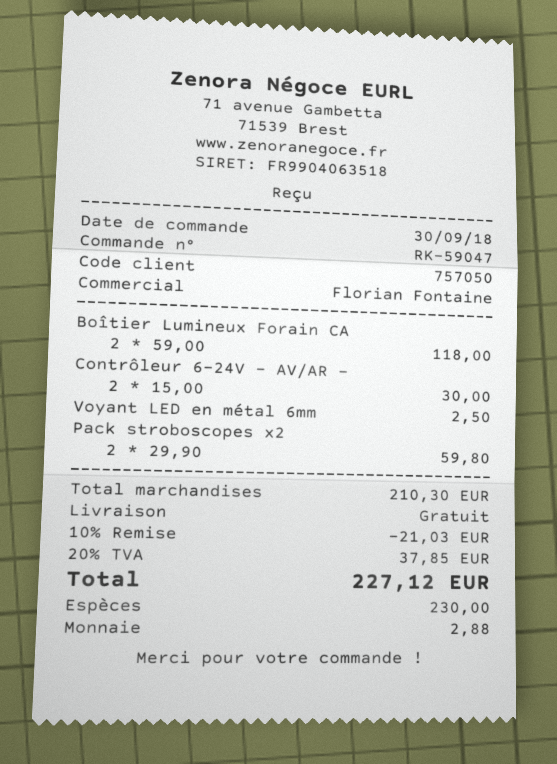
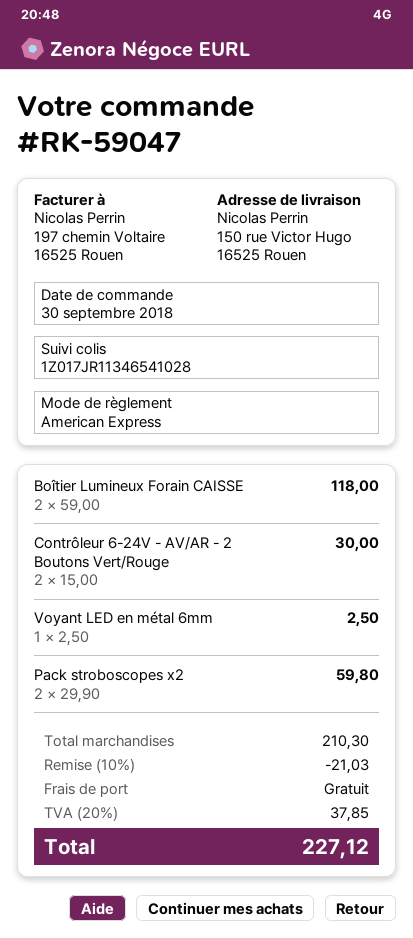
payment method: cash -> American Express

